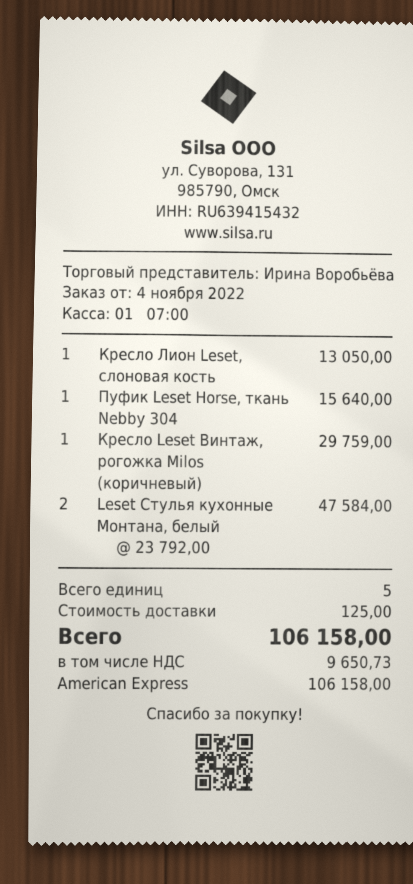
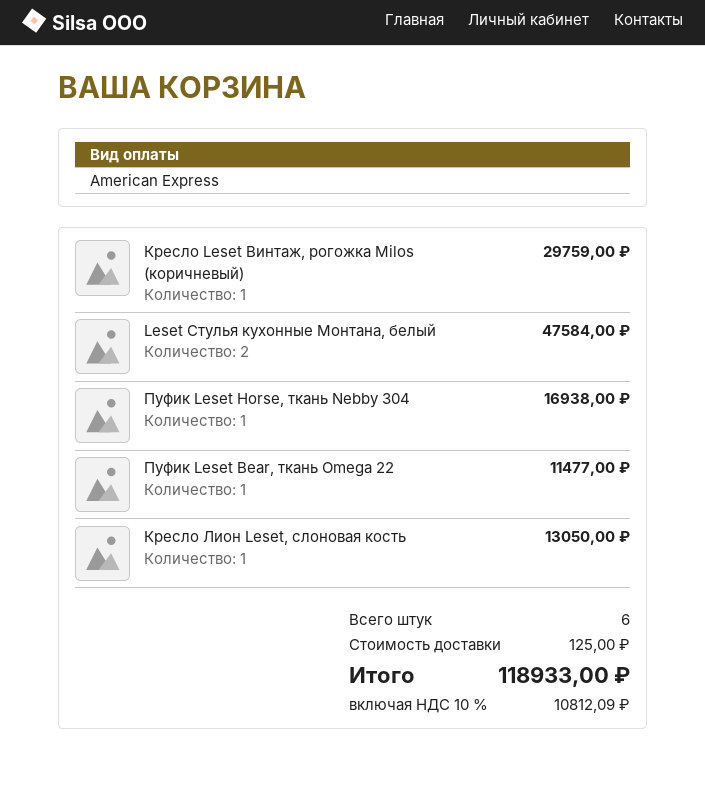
Пуфик Leset Horse, ткань Nebby 304: 1 for 15640.00 -> 1 for 16938.00
Пуфик Leset Bear, ткань Omega 22: none -> 1 for 11477.00
total quantity: 5 -> 6
tax: 9650.73 -> 10812.09
total: 106158.00 -> 118933.00

